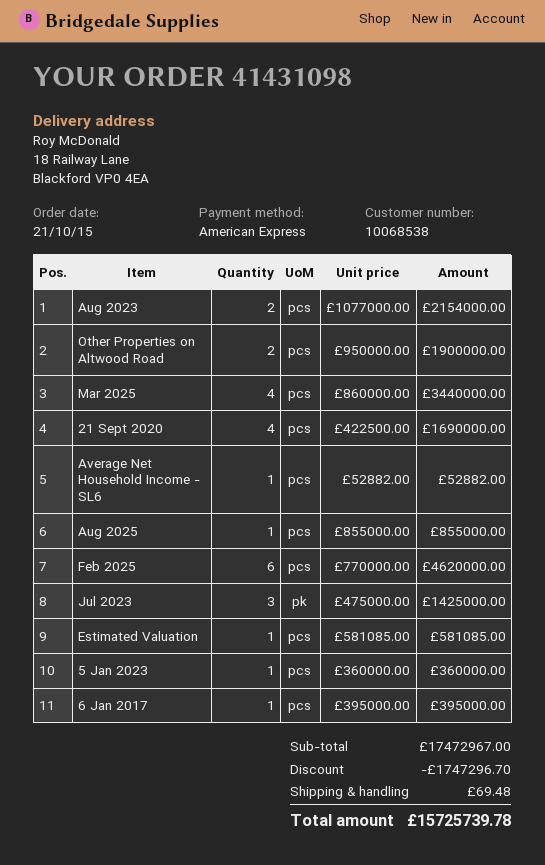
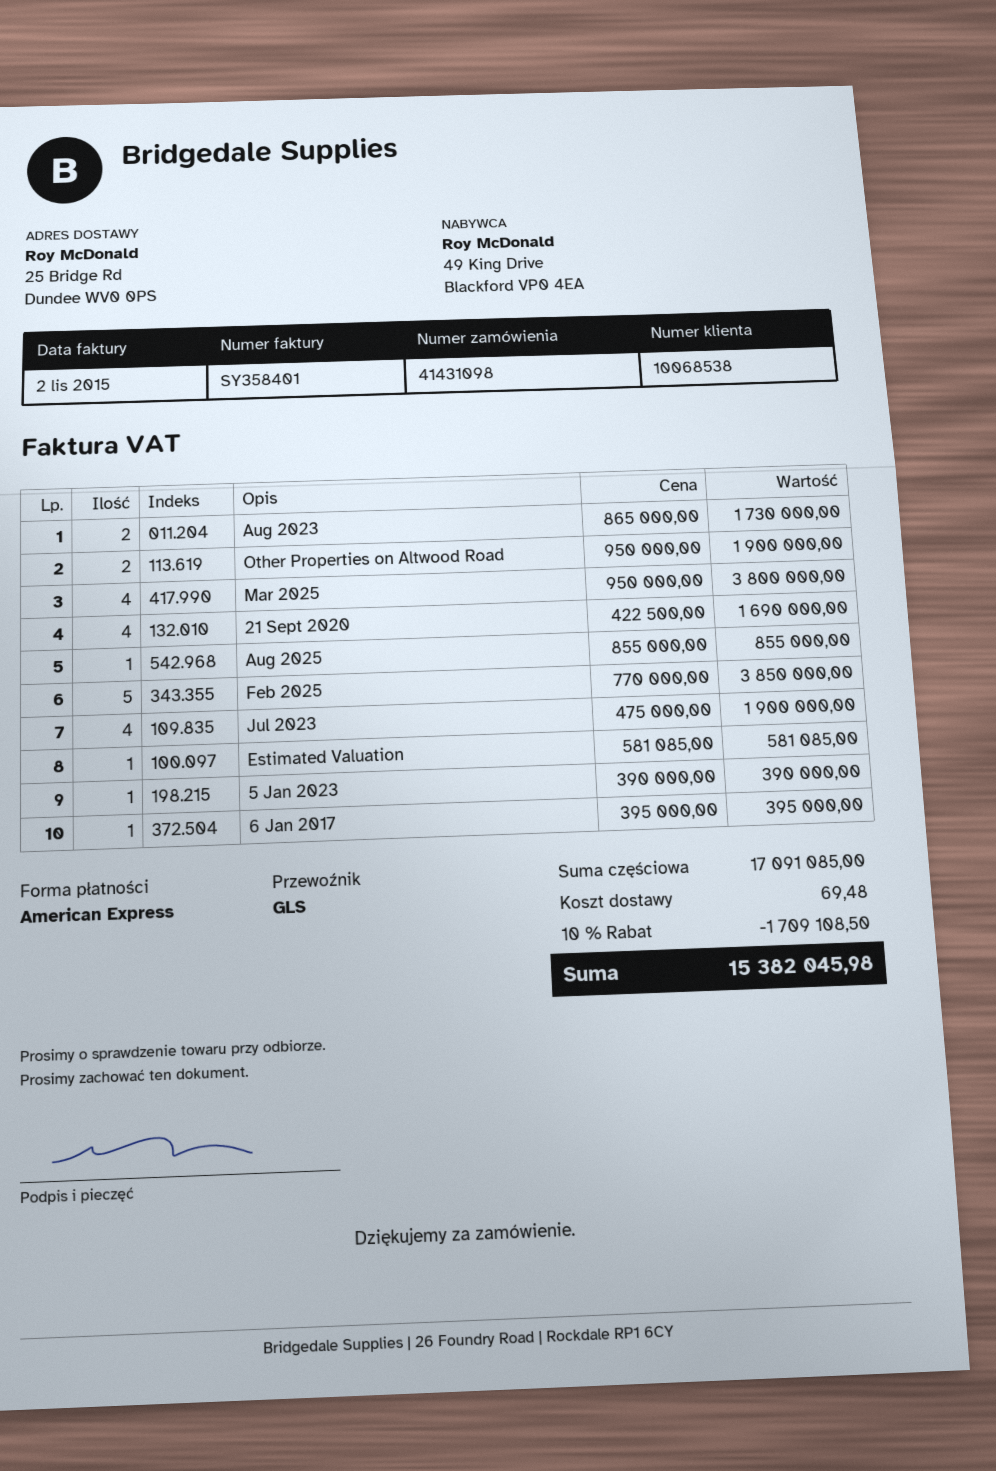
ship to: 18 Railway Lane, Blackford VP0 4EA -> 25 Bridge Rd, Dundee WV0 0PS
Aug 2023: 2 x 1077000.00 = 2154000.00 -> 2 x 865000.00 = 1730000.00
Mar 2025: 4 x 860000.00 = 3440000.00 -> 4 x 950000.00 = 3800000.00
Average Net Household Income - SL6: 1 x 52882.00 = 52882.00 -> none
Feb 2025: 6 x 770000.00 = 4620000.00 -> 5 x 770000.00 = 3850000.00
Jul 2023: 3 x 475000.00 = 1425000.00 -> 4 x 475000.00 = 1900000.00
5 Jan 2023: 1 x 360000.00 = 360000.00 -> 1 x 390000.00 = 390000.00
subtotal: 17472967.00 -> 17091085.00
discount: 1747296.70 -> 1709108.50
total: 15725739.78 -> 15382045.98

